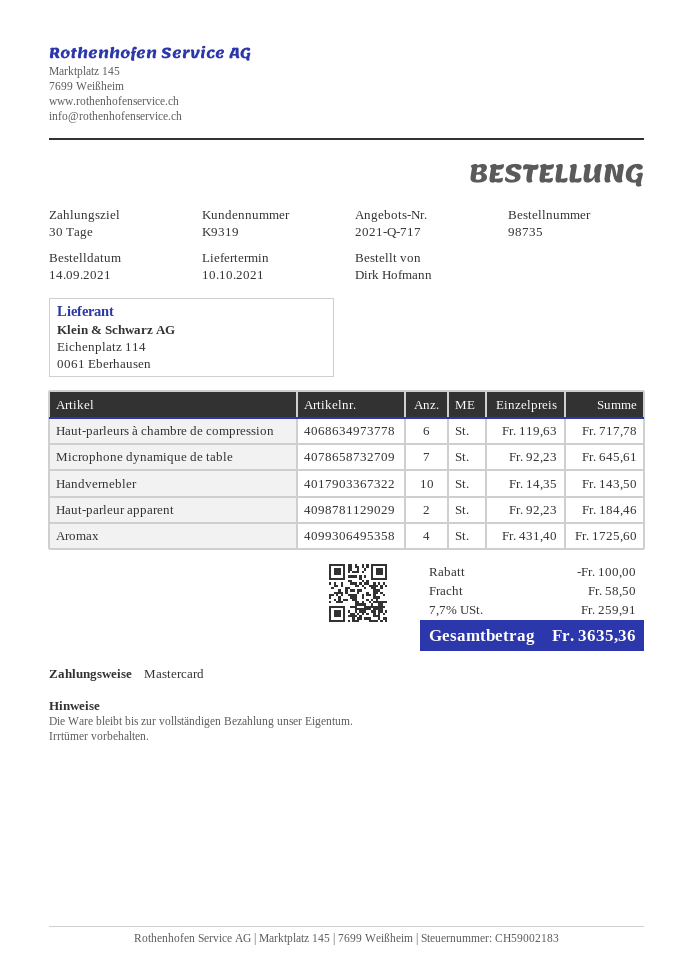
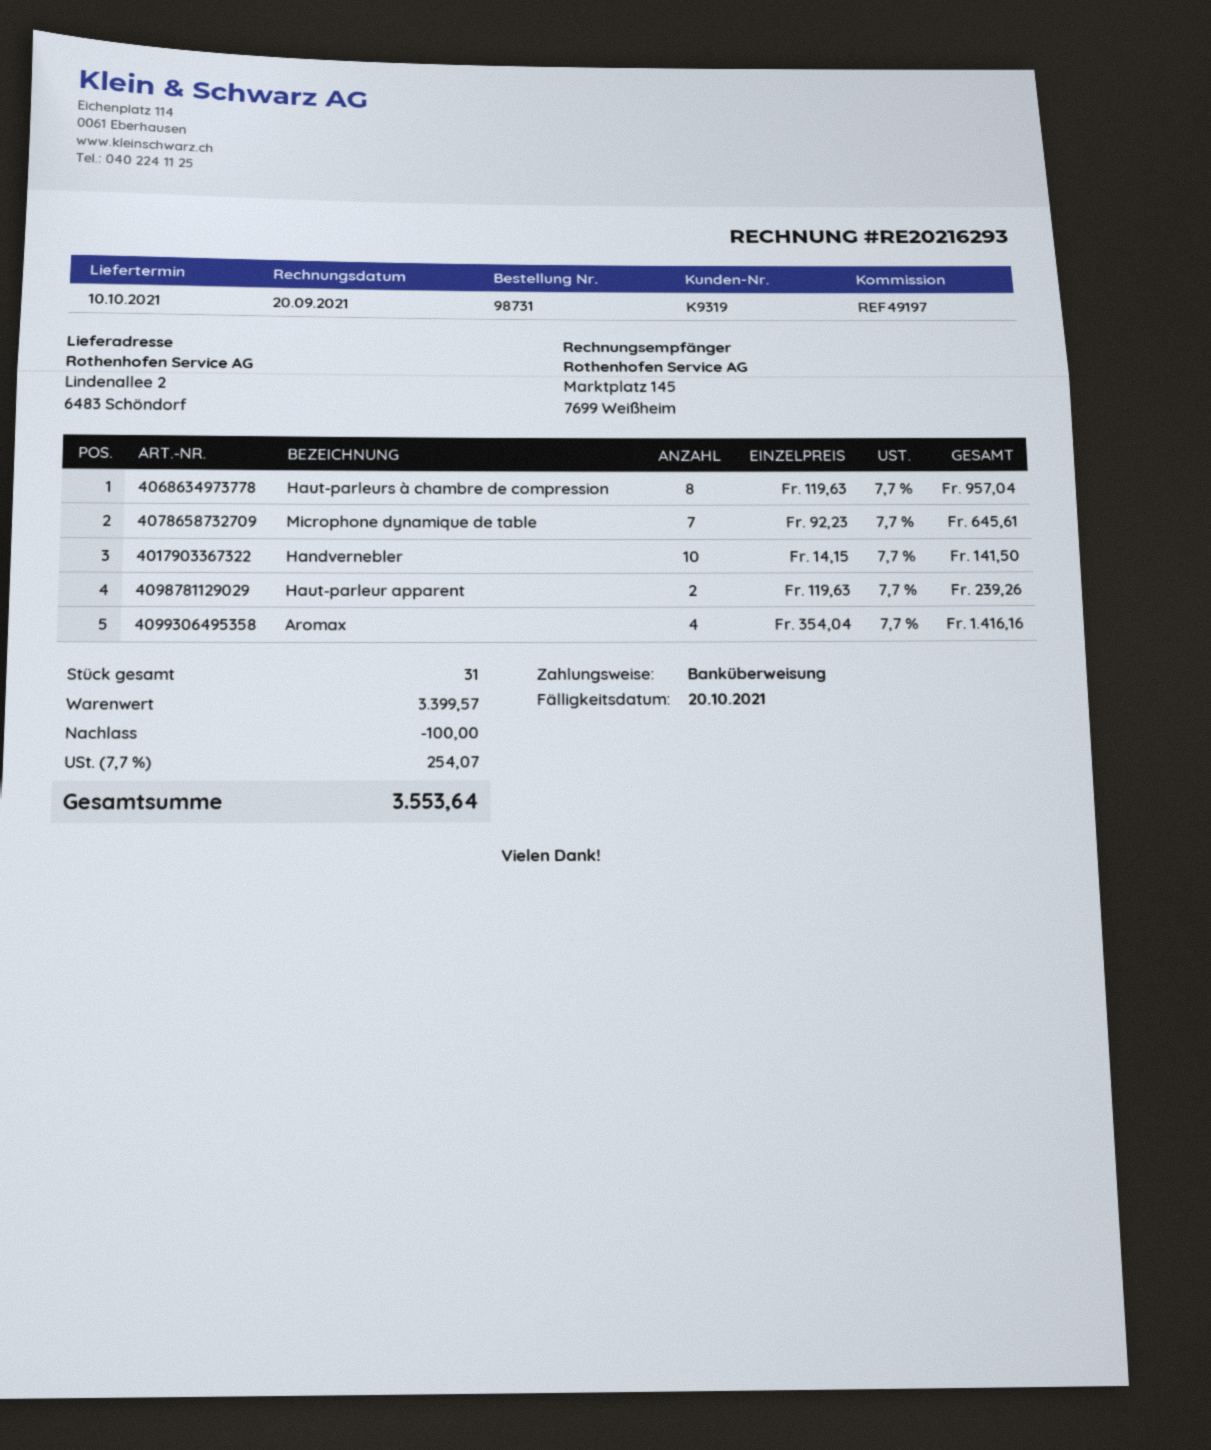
order number: 98735 -> 98731
payment method: Mastercard -> bank transfer
Haut-parleurs à chambre de compression: 6 x 119.63 = 717.78 -> 8 x 119.63 = 957.04
Handvernebler: 10 x 14.35 = 143.50 -> 10 x 14.15 = 141.50
Haut-parleur apparent: 2 x 92.23 = 184.46 -> 2 x 119.63 = 239.26
Aromax: 4 x 431.40 = 1725.60 -> 4 x 354.04 = 1416.16
shipping: 58.50 -> none
tax: 7.7% = 259.91 -> 7.7% = 254.07
total: 3635.36 -> 3553.64

